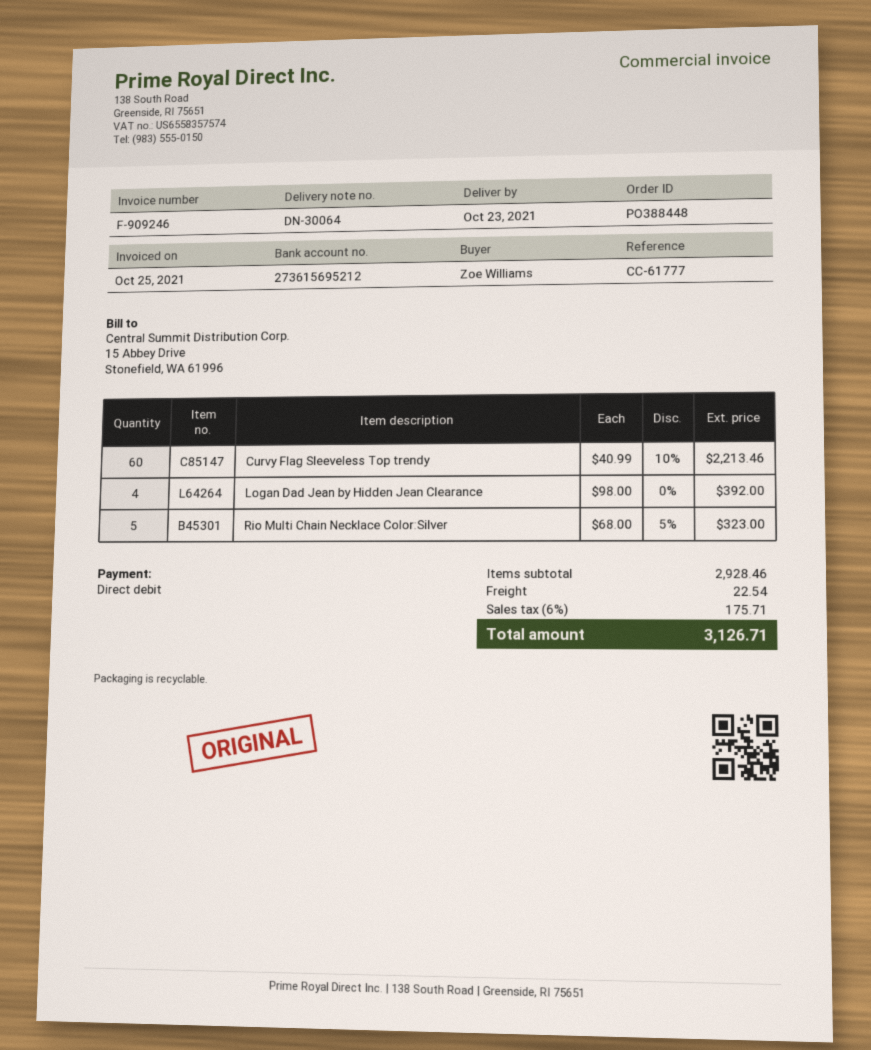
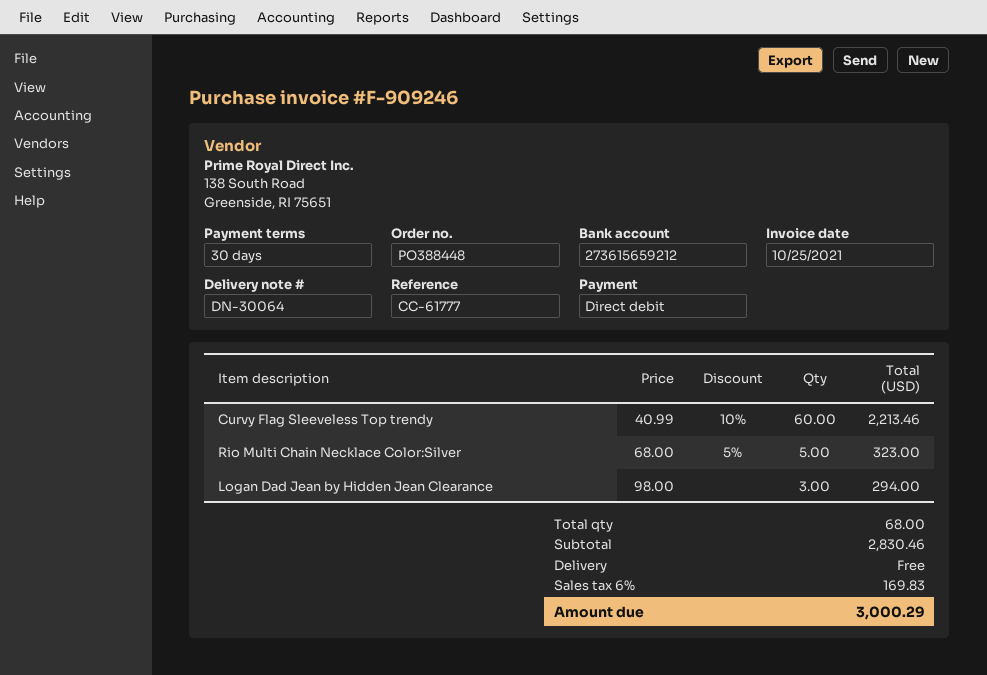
bank account: 273615695212 -> 273615659212
Logan Dad Jean by Hidden Jean Clearance: 4 x 98.00 = 392.00 -> 3 x 98.00 = 294.00
subtotal: 2928.46 -> 2830.46
shipping: 22.54 -> 0.00
tax: 6% = 175.71 -> 6% = 169.83
total: 3126.71 -> 3000.29

